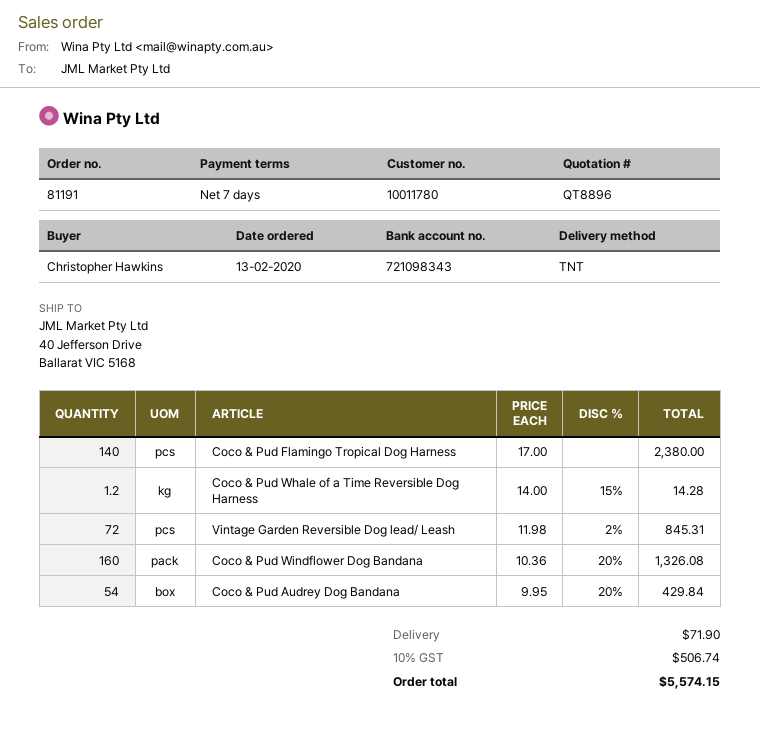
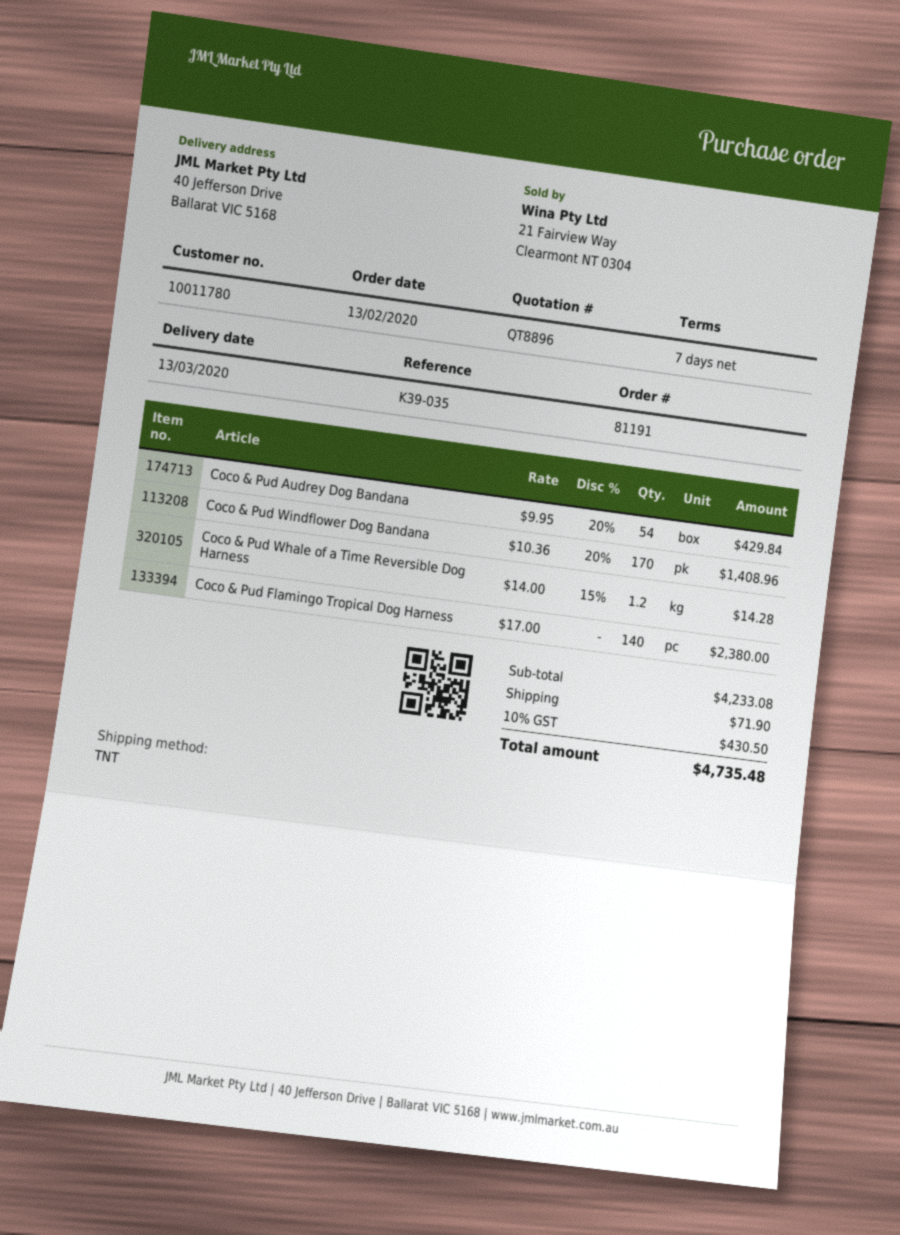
Vintage Garden Reversible Dog lead/ Leash: 72 x 11.98 - 2% = 845.31 -> none
Coco & Pud Windflower Dog Bandana: 160 x 10.36 - 20% = 1326.08 -> 170 x 10.36 - 20% = 1408.96
tax: 10% = 506.74 -> 10% = 430.50
total: 5574.15 -> 4735.48

